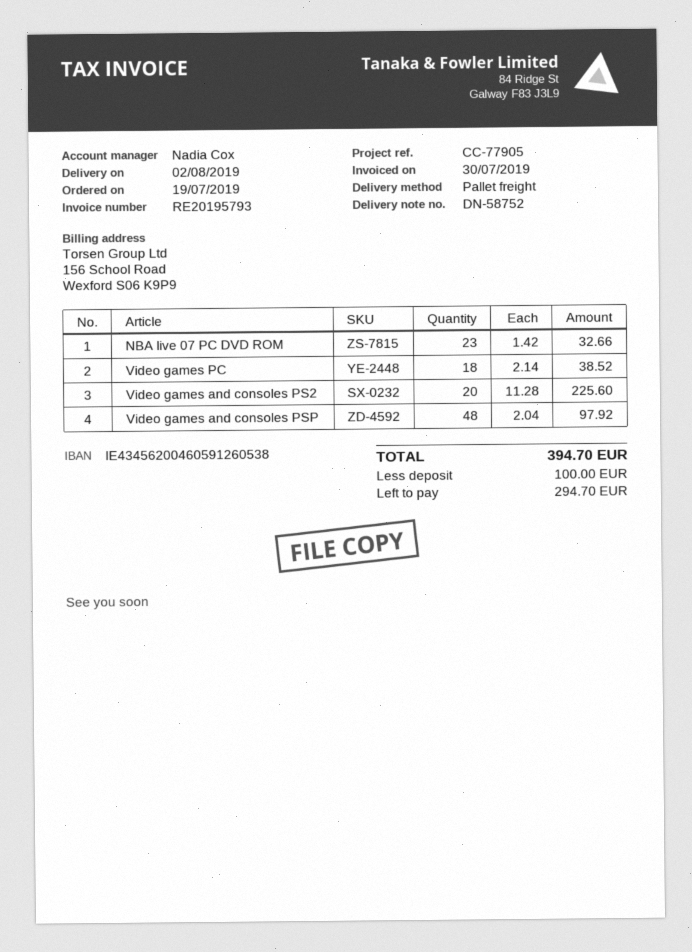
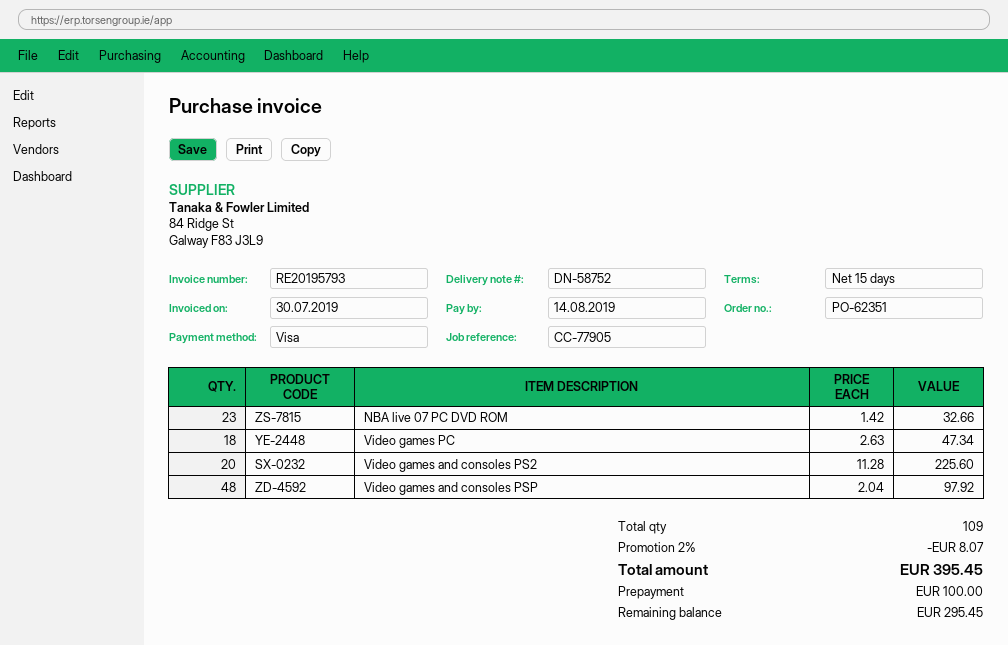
Video games PC: 18 x 2.14 = 38.52 -> 18 x 2.63 = 47.34
discount: none -> 2% = 8.07
total: 394.70 -> 395.45
balance: 294.70 -> 295.45

